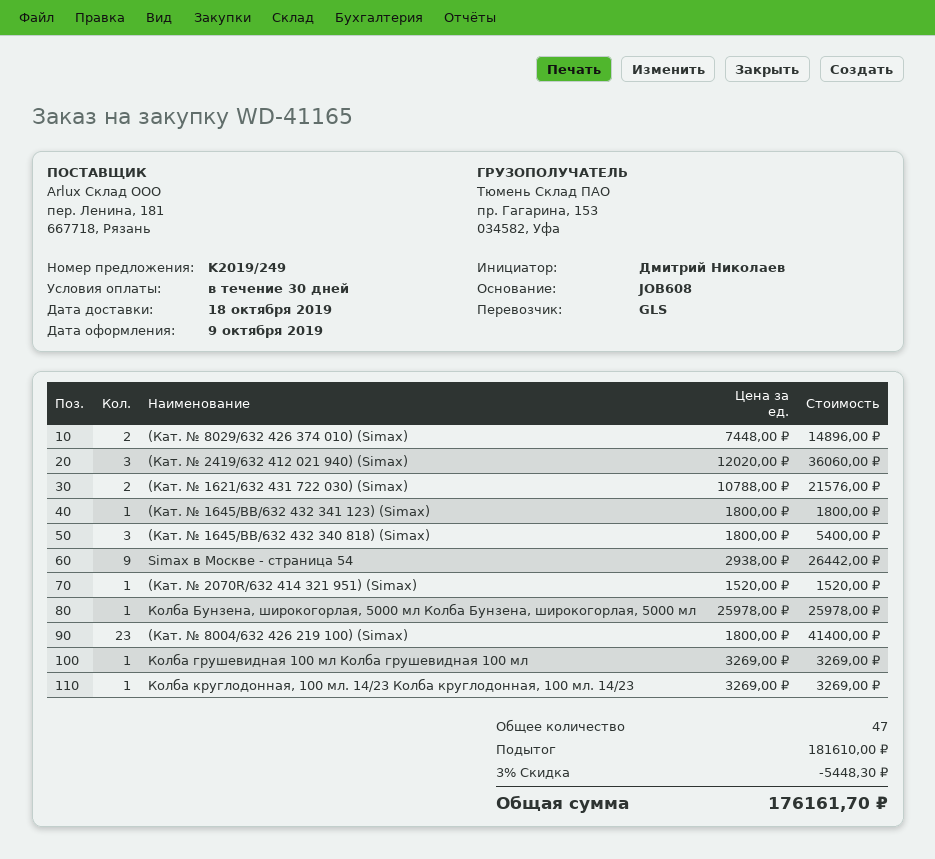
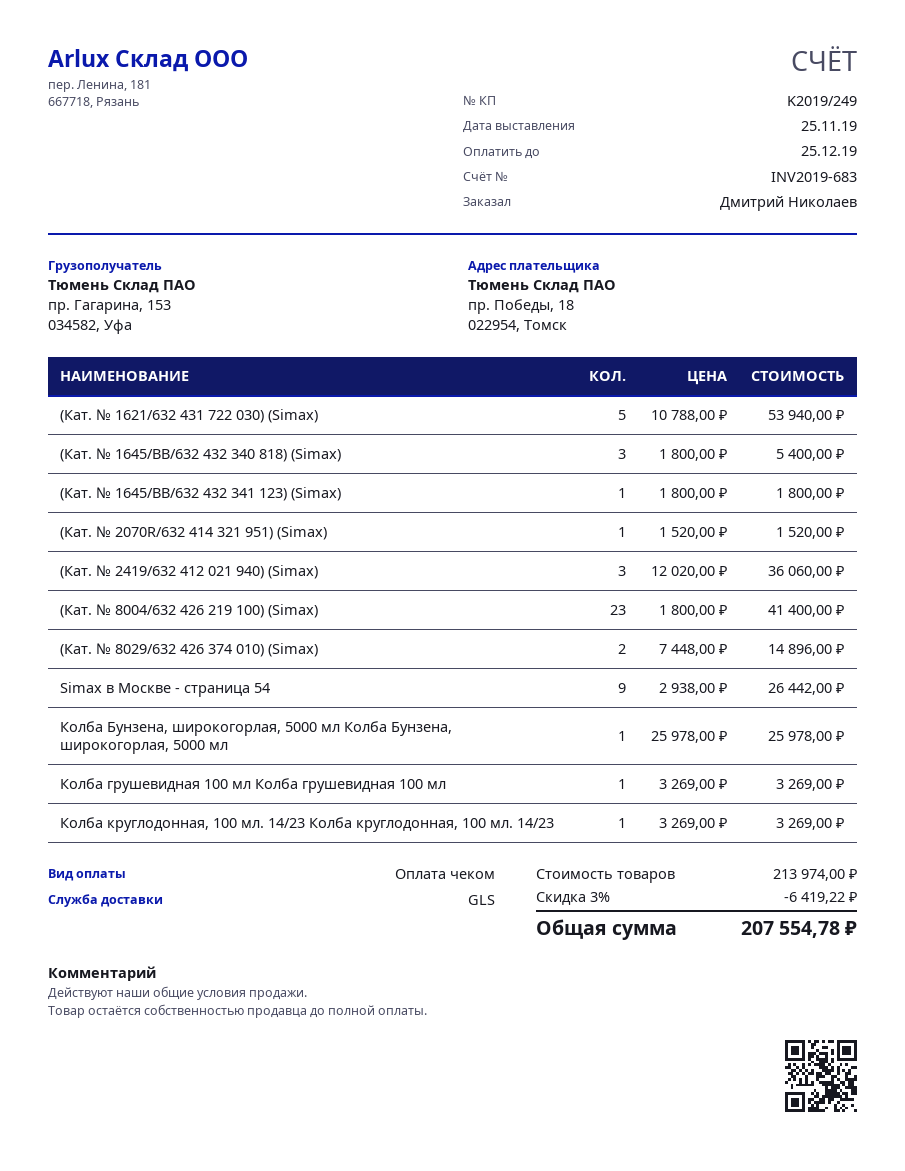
(Кат. № 1621/632 431 722 030) (Simax): 2 x 10788.00 = 21576.00 -> 5 x 10788.00 = 53940.00
subtotal: 181610.00 -> 213974.00
discount: 3% = 5448.30 -> 3% = 6419.22
total: 176161.70 -> 207554.78

